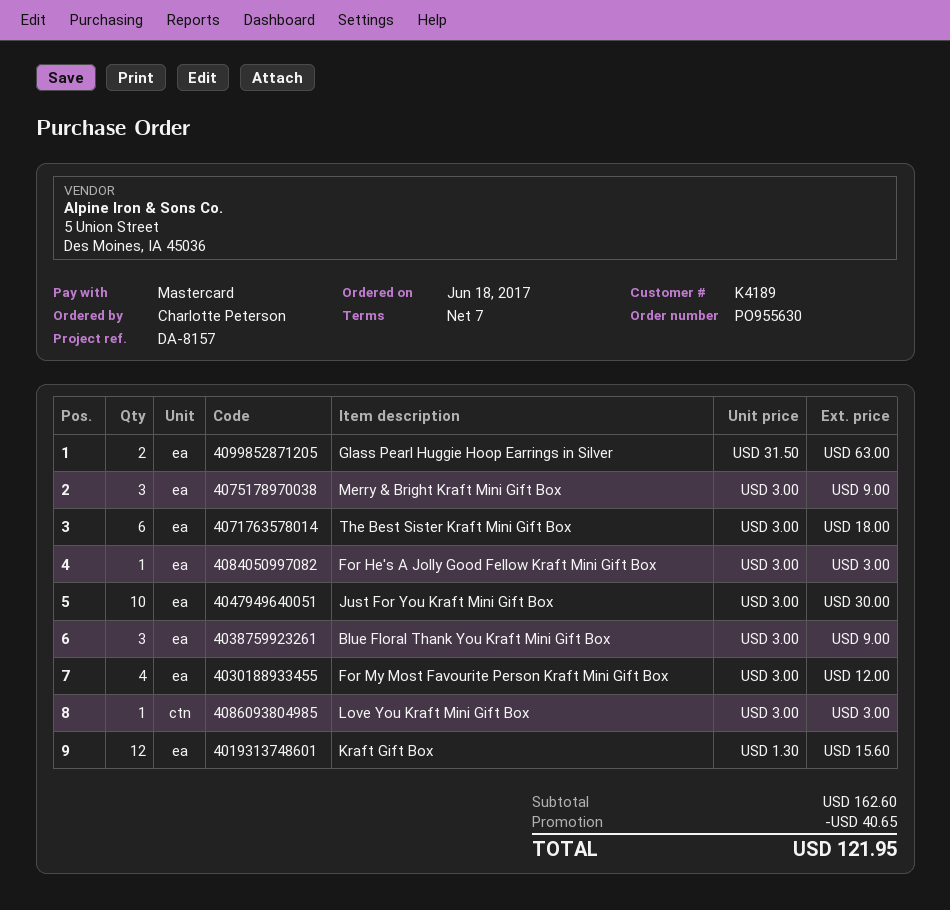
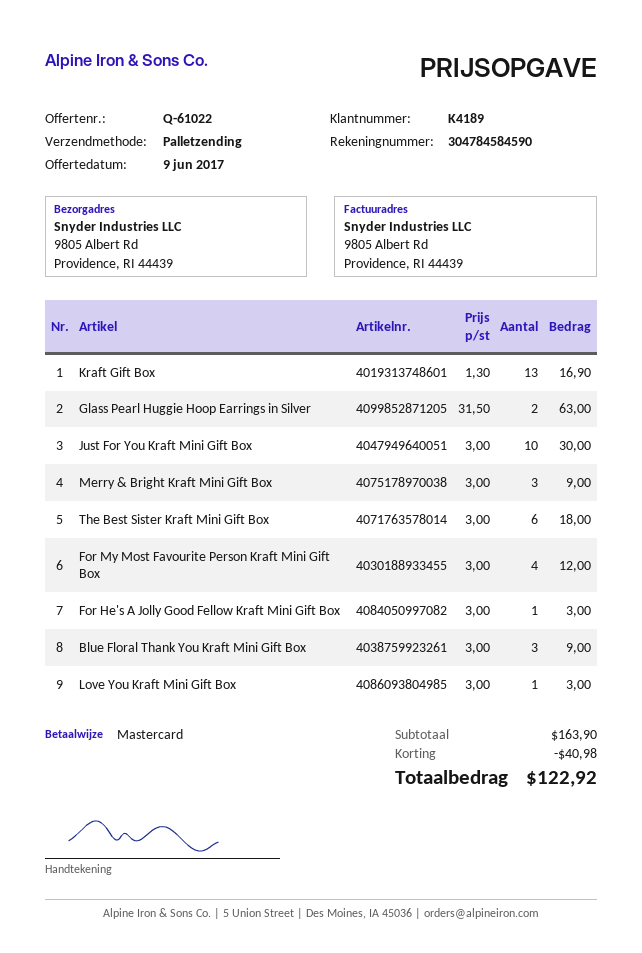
Kraft Gift Box: 12 x 1.30 = 15.60 -> 13 x 1.30 = 16.90
subtotal: 162.60 -> 163.90
discount: 40.65 -> 40.98
total: 121.95 -> 122.92

